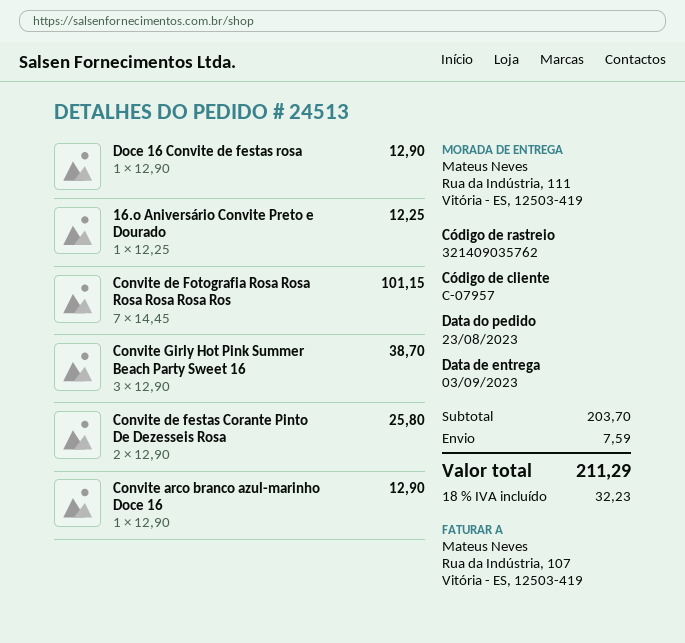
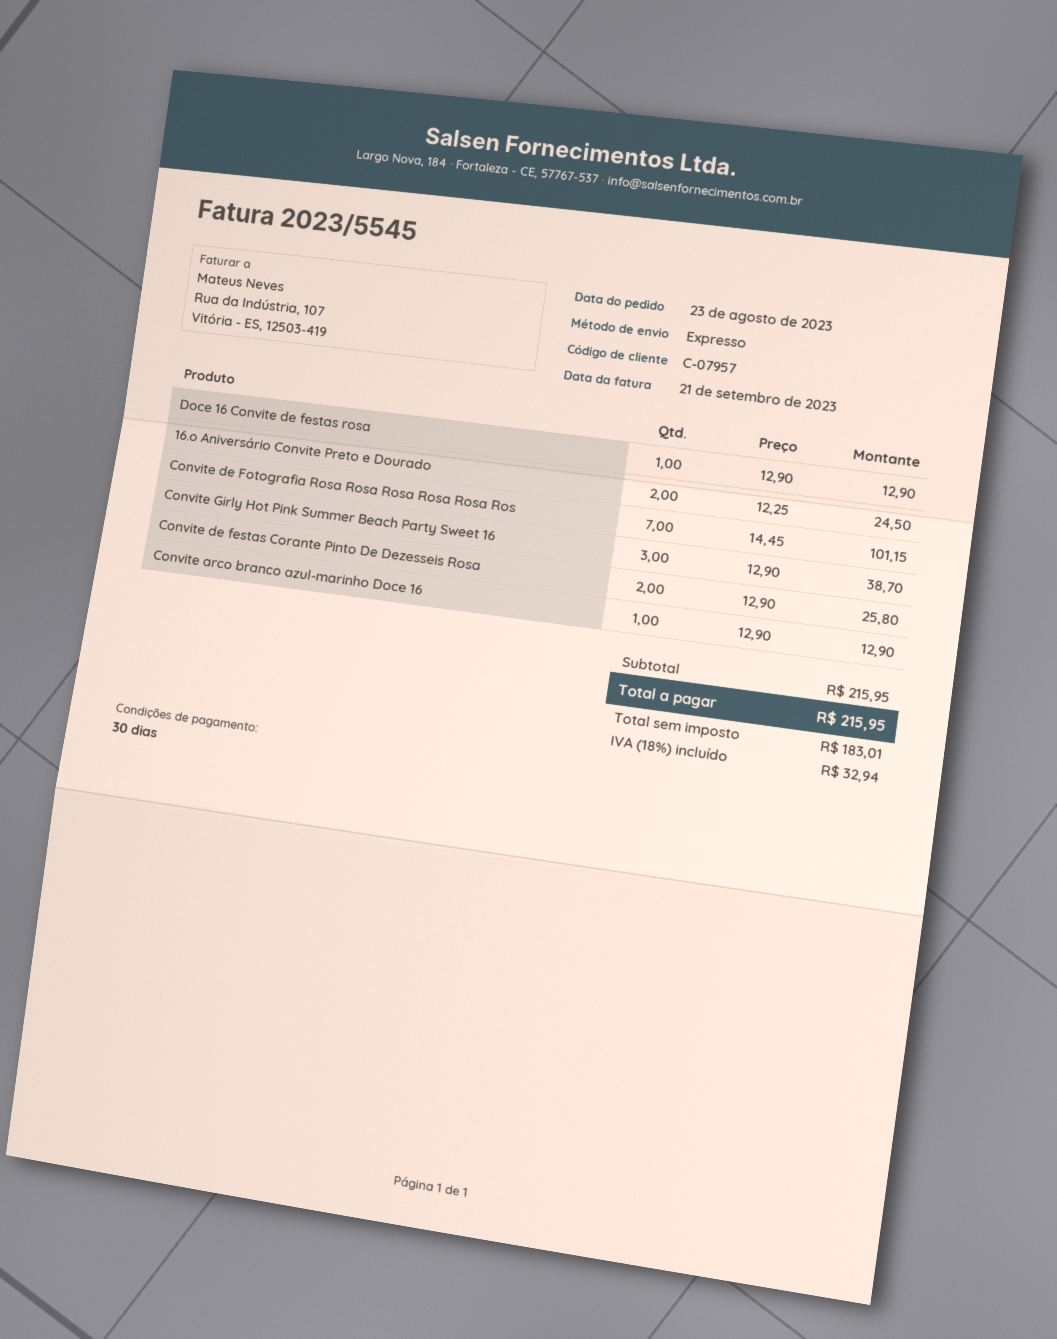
16.o Aniversário Convite Preto e Dourado: 1 x 12.25 = 12.25 -> 2 x 12.25 = 24.50
subtotal: 203.70 -> 215.95
shipping: 7.59 -> none
tax: 18% = 32.23 -> 18% = 32.94
total: 211.29 -> 215.95

